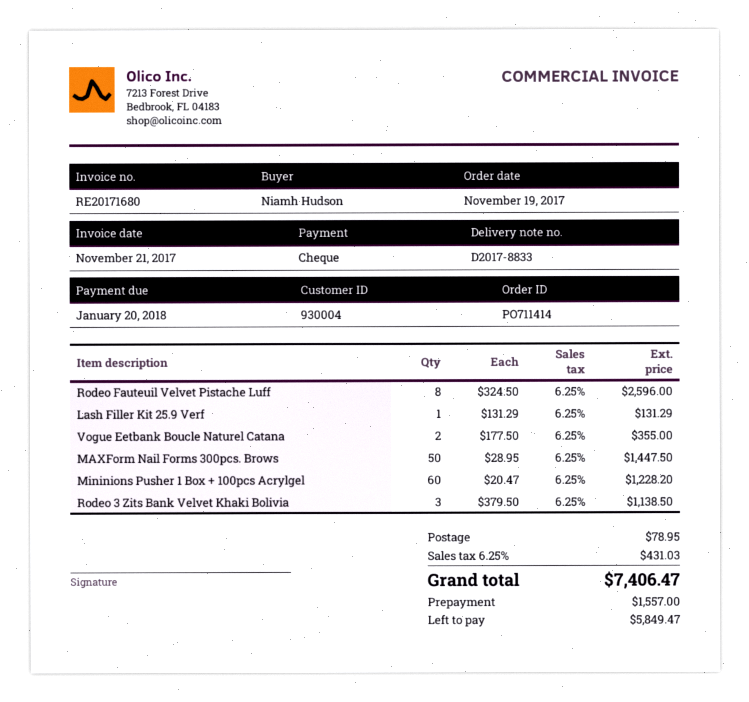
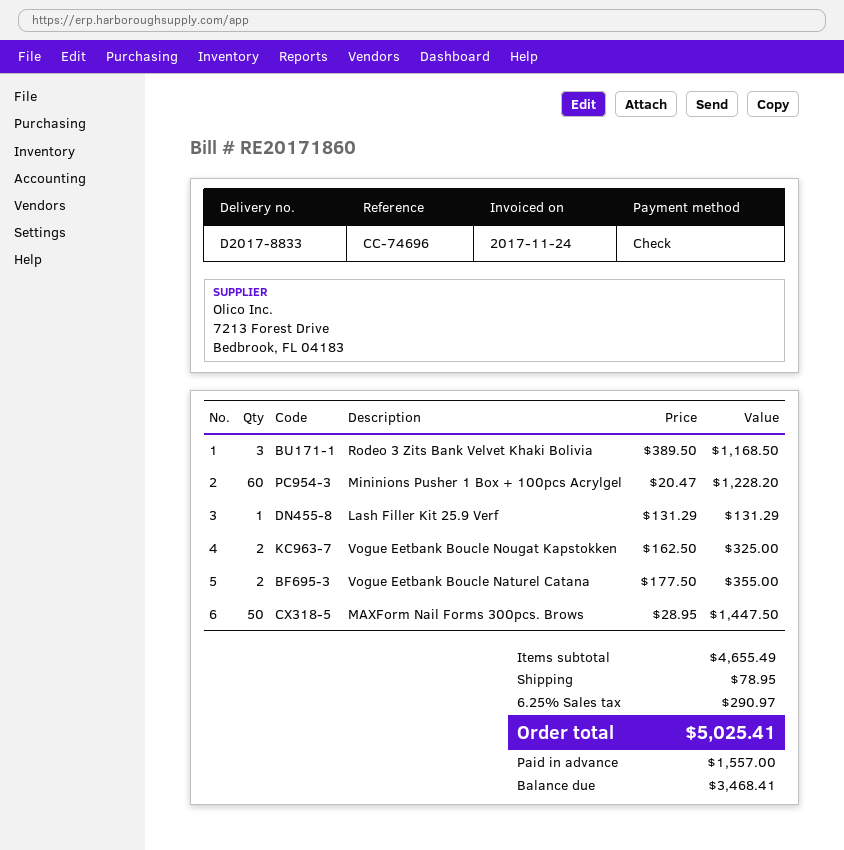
invoice number: RE20171680 -> RE20171860
invoice date: 2017-11-21 -> 2017-11-24
Rodeo Fauteuil Velvet Pistache Luff: 8 x 324.50 = 2596.00 -> none
Rodeo 3 Zits Bank Velvet Khaki Bolivia: 3 x 379.50 = 1138.50 -> 3 x 389.50 = 1168.50
Vogue Eetbank Boucle Nougat Kapstokken: none -> 2 x 162.50 = 325.00
tax: 6.25% = 431.03 -> 6.25% = 290.97
total: 7406.47 -> 5025.41
balance: 5849.47 -> 3468.41

